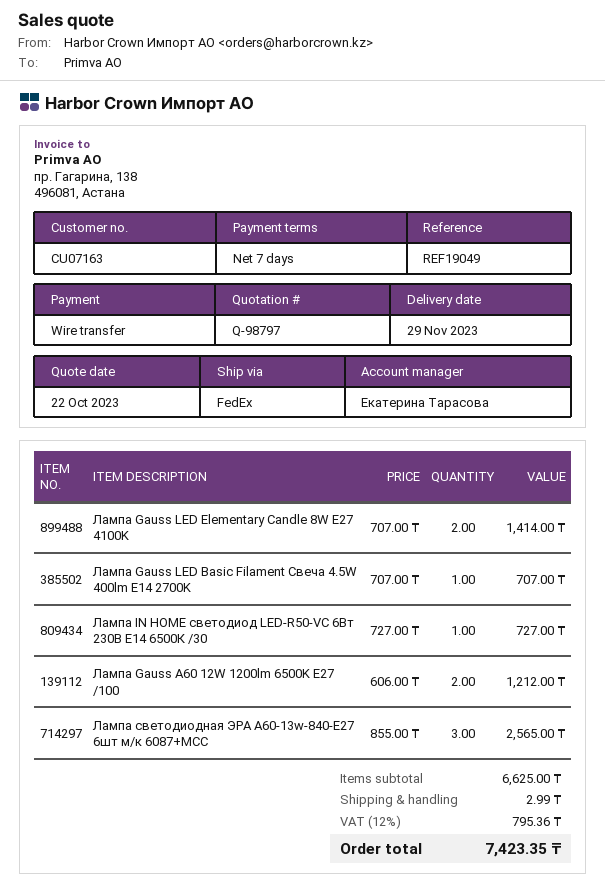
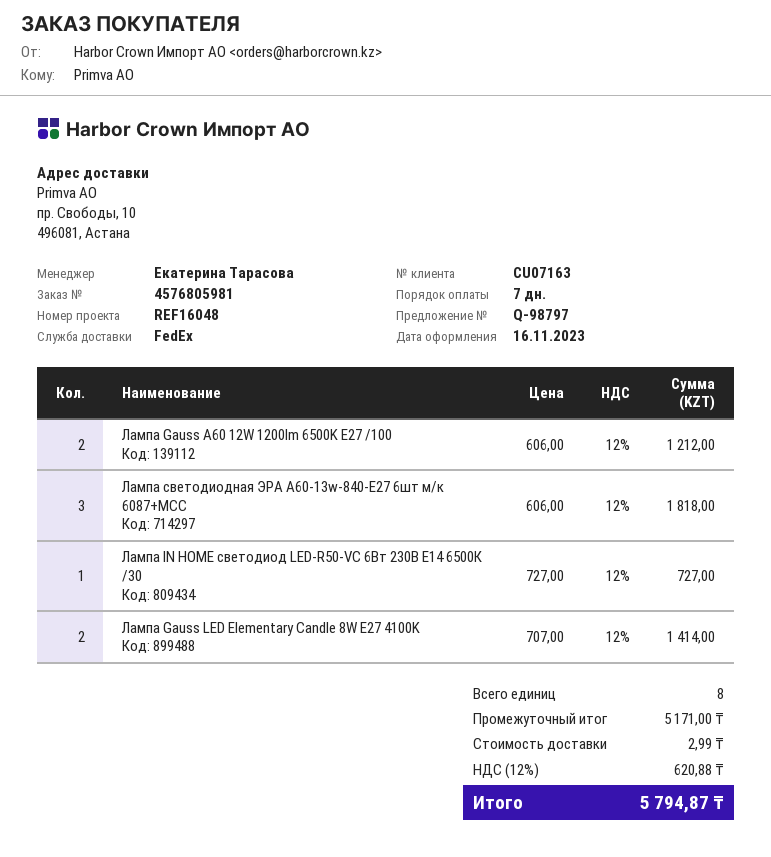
reference: REF19049 -> REF16048
Лампа Gauss LED Basic Filament Свеча 4.5W 400lm E14 2700K: 1 x 707.00 = 707.00 -> none
Лампа светодиодная ЭРА A60-13w-840-E27 6шт м/к 6087+МСС: 3 x 855.00 = 2565.00 -> 3 x 606.00 = 1818.00
subtotal: 6625.00 -> 5171.00
tax: 12% = 795.36 -> 12% = 620.88
total: 7423.35 -> 5794.87

